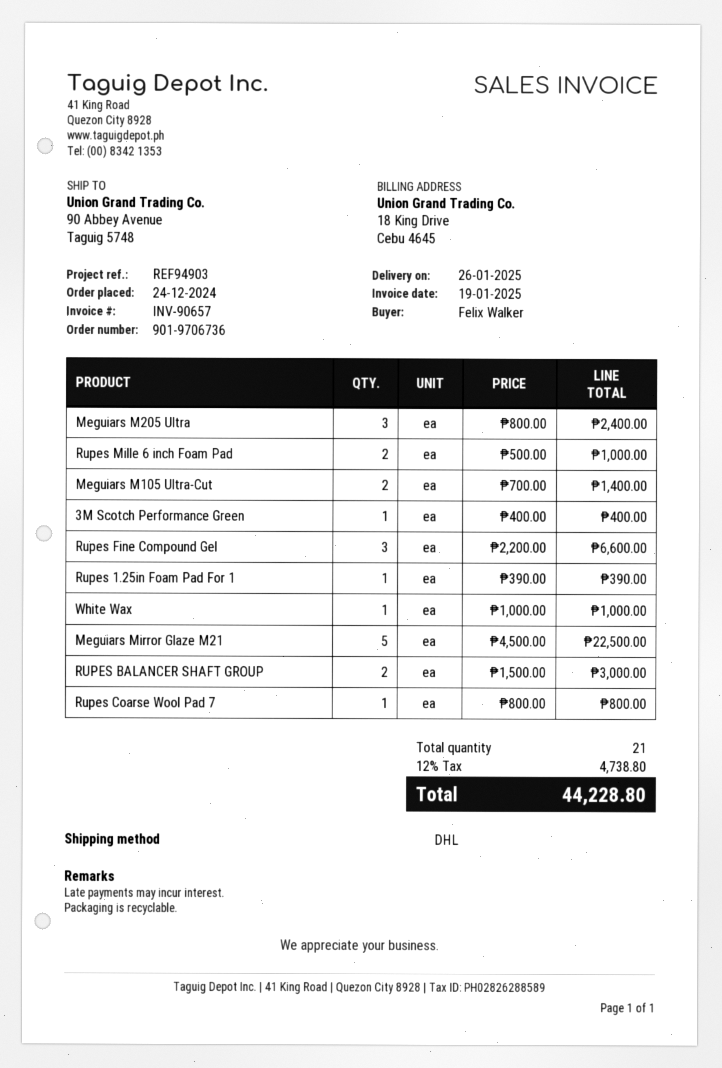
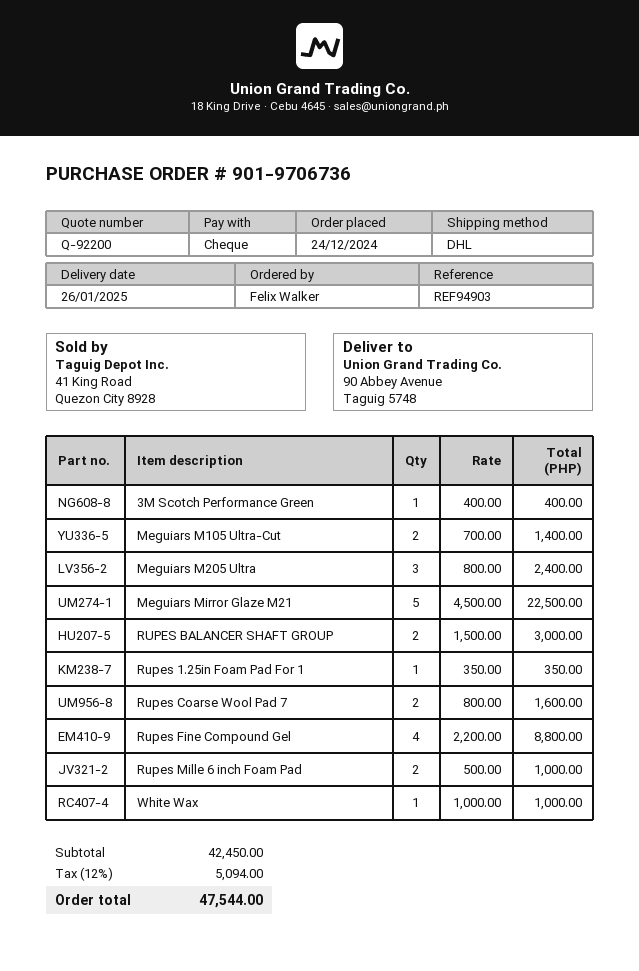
Rupes Fine Compound Gel: 3 x 2200.00 = 6600.00 -> 4 x 2200.00 = 8800.00
Rupes 1.25in Foam Pad For 1: 1 x 390.00 = 390.00 -> 1 x 350.00 = 350.00
Rupes Coarse Wool Pad 7: 1 x 800.00 = 800.00 -> 2 x 800.00 = 1600.00
tax: 12% = 4738.80 -> 12% = 5094.00
total: 44228.80 -> 47544.00

